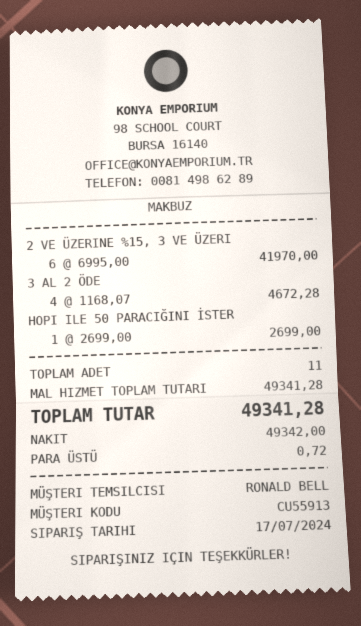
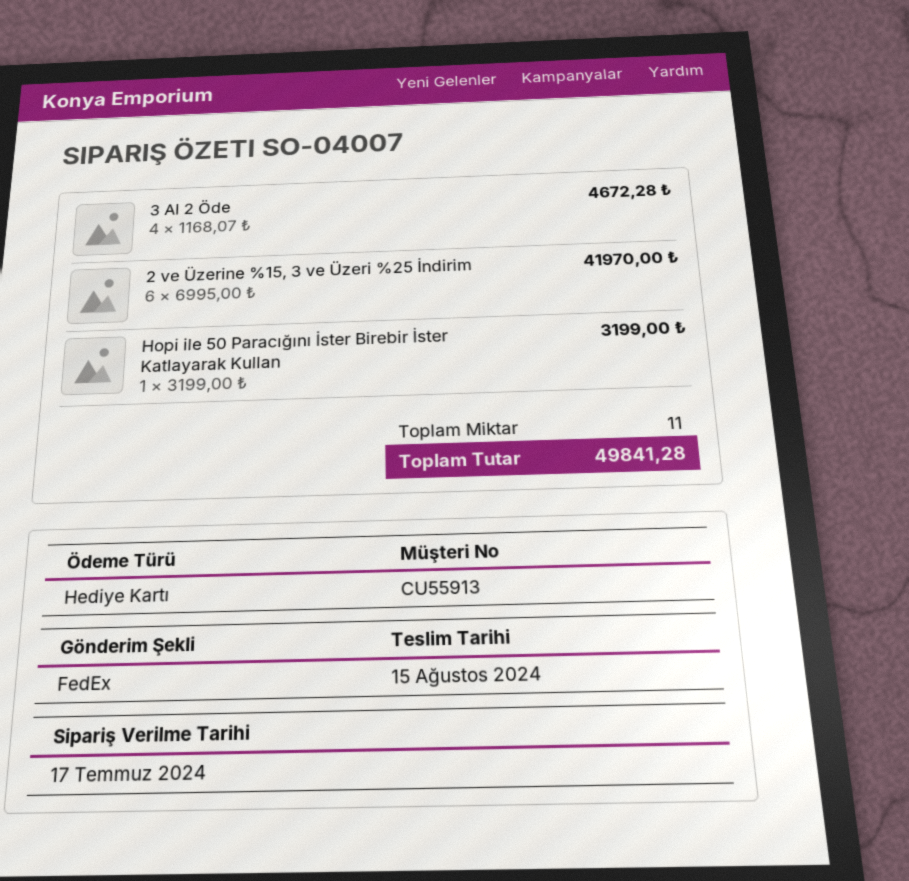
payment method: cash -> gift card
HOPI ILE 50 PARACIĞINI İSTER: 1 x 2699.00 = 2699.00 -> 1 x 3199.00 = 3199.00
total: 49341.28 -> 49841.28

